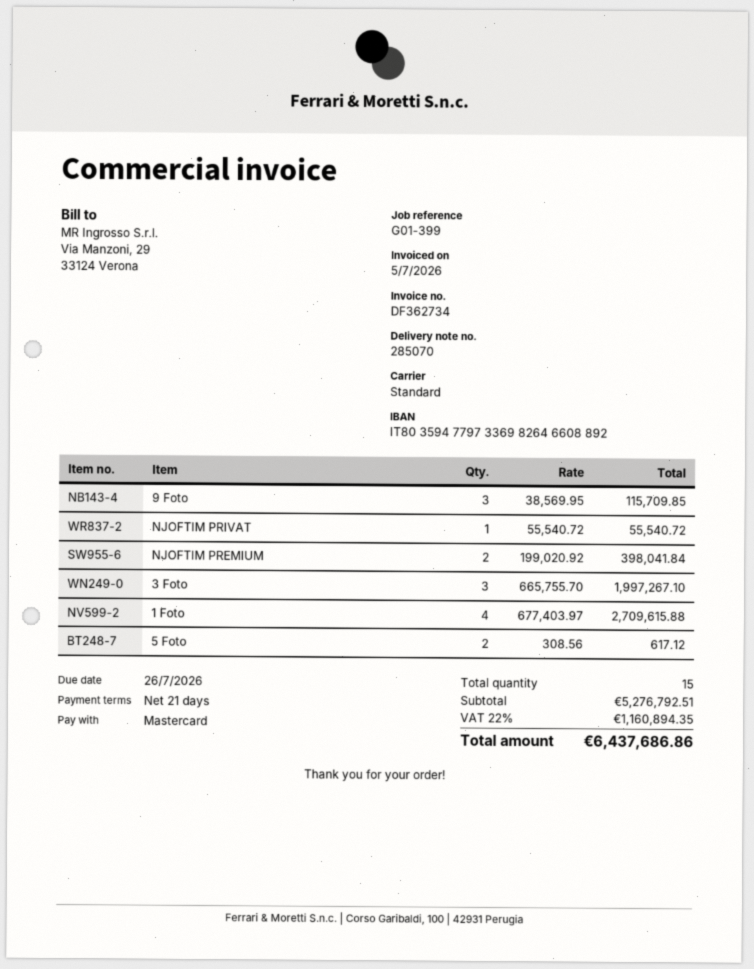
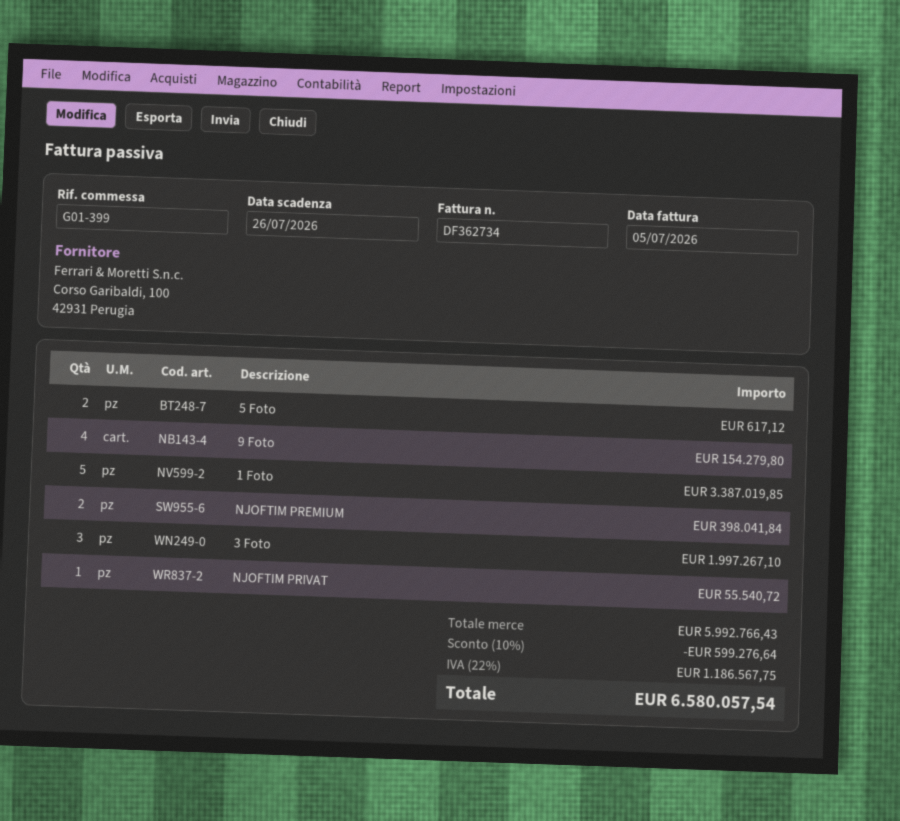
9 Foto: 3 for 115709.85 -> 4 for 154279.80
1 Foto: 4 for 2709615.88 -> 5 for 3387019.85
subtotal: 5276792.51 -> 5992766.43
discount: none -> 10% = 599276.64
tax: 22% = 1160894.35 -> 22% = 1186567.75
total: 6437686.86 -> 6580057.54

